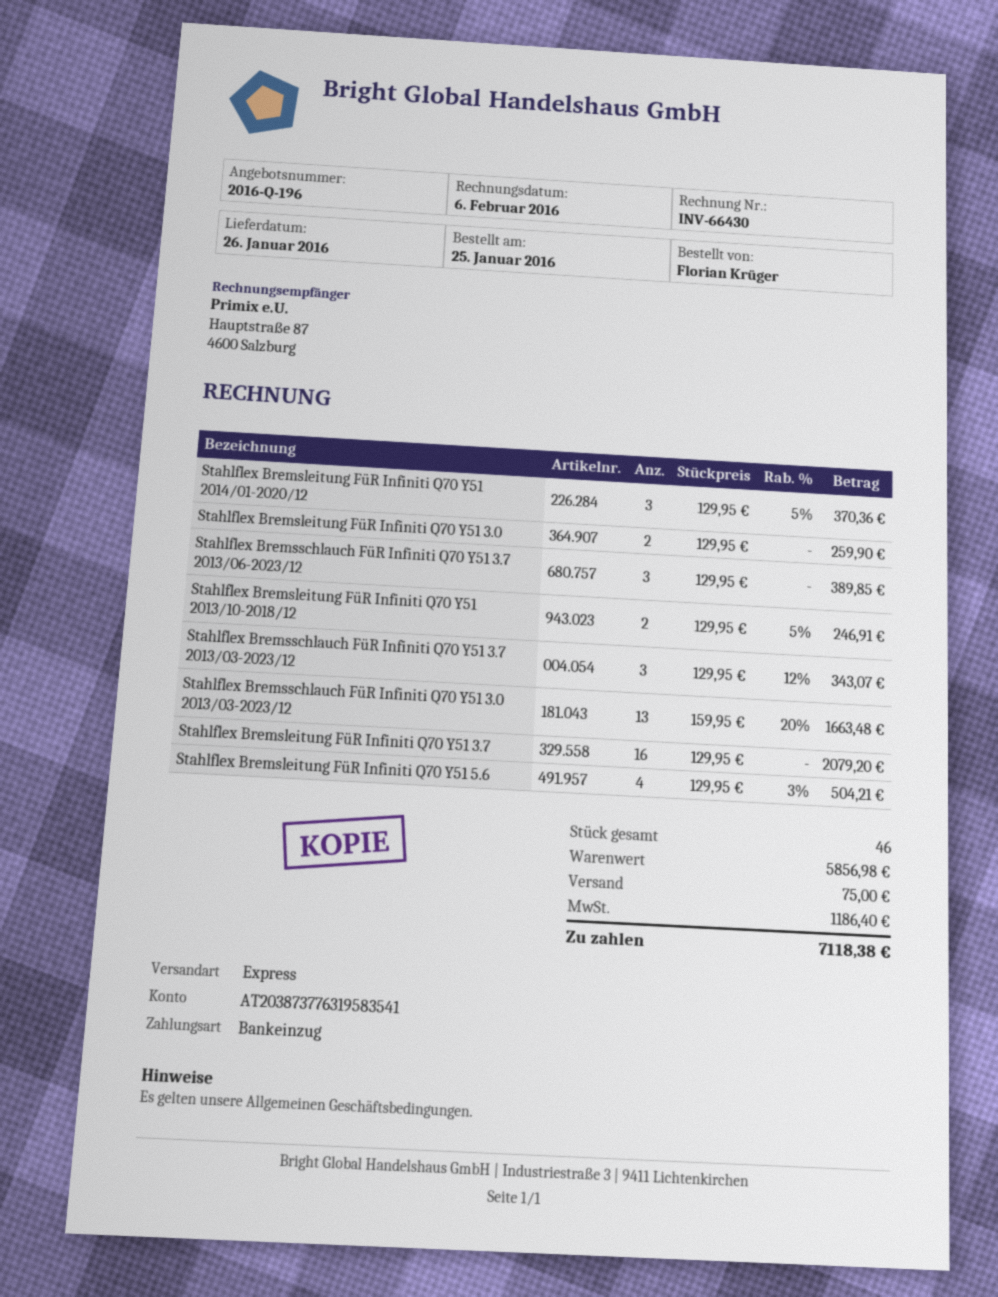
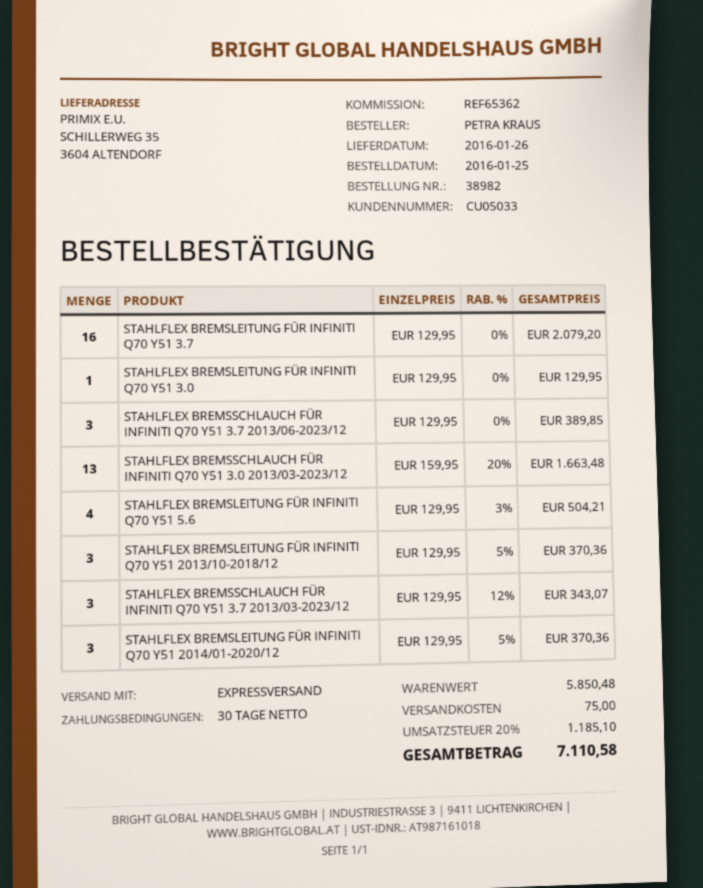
ordered by: Florian Krüger -> PETRA KRAUS
Stahlflex Bremsleitung FüR Infiniti Q70 Y51 3.0: 2 x 129.95 = 259.90 -> 1 x 129.95 = 129.95
Stahlflex Bremsleitung FüR Infiniti Q70 Y51 2013/10-2018/12: 2 x 129.95 - 5% = 246.91 -> 3 x 129.95 - 5% = 370.36
subtotal: 5856.98 -> 5850.48
tax: 1186.40 -> 1185.10
total: 7118.38 -> 7110.58

